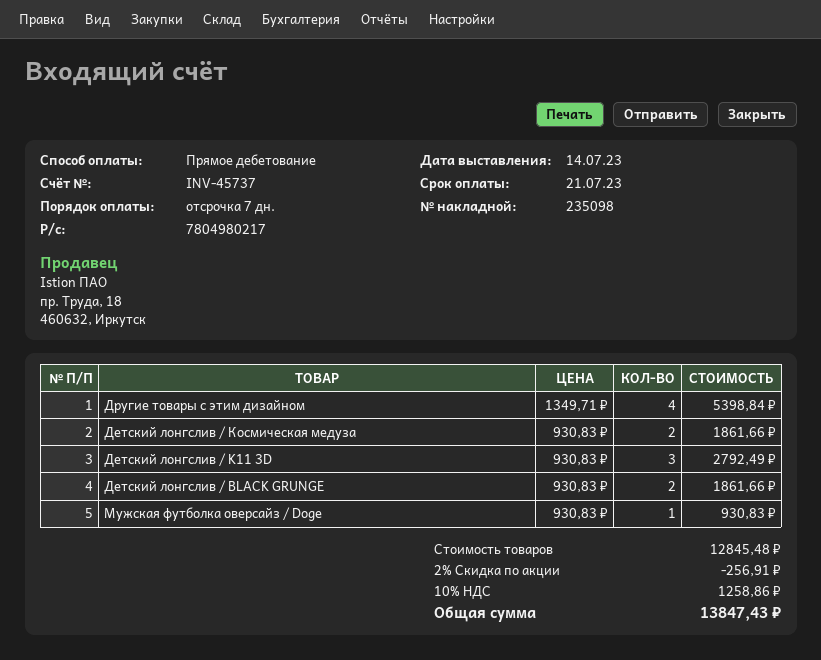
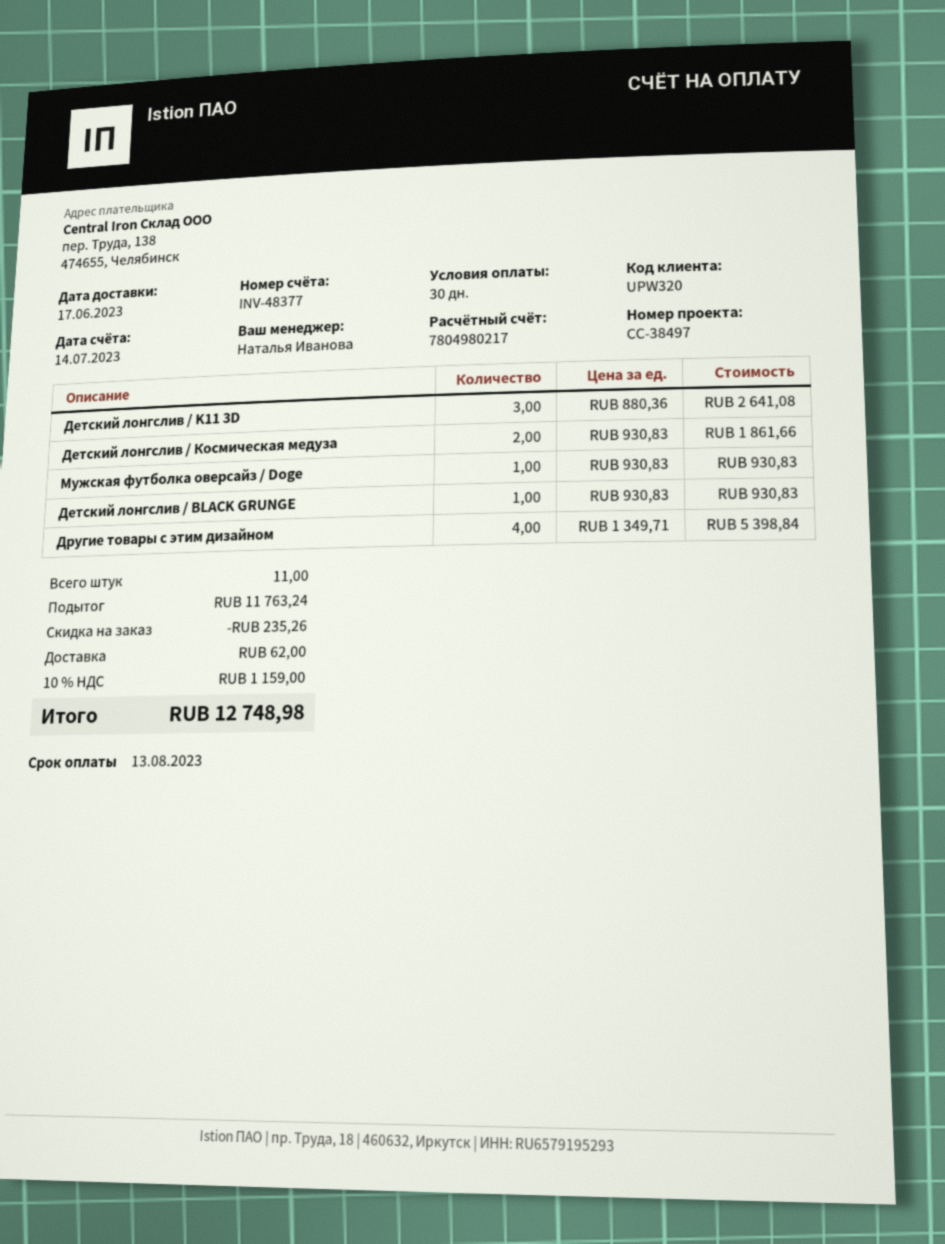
invoice number: INV-45737 -> INV-48377
payment terms: 7 days -> 30 days
due date: 2023-07-21 -> 2023-08-13
Детский лонгслив / K11 3D: 3 x 930.83 = 2792.49 -> 3 x 880.36 = 2641.08
Детский лонгслив / BLACK GRUNGE: 2 x 930.83 = 1861.66 -> 1 x 930.83 = 930.83
subtotal: 12845.48 -> 11763.24
discount: 256.91 -> 235.26
shipping: none -> 62.00
tax: 10% = 1258.86 -> 10% = 1159.00
total: 13847.43 -> 12748.98

